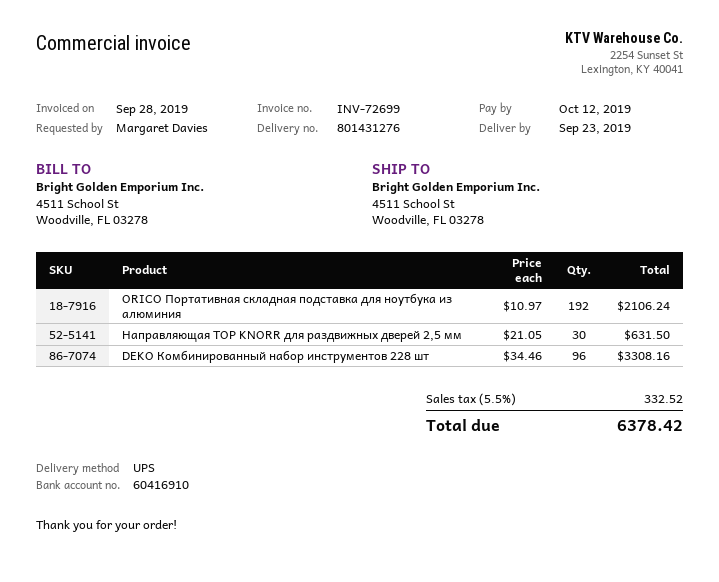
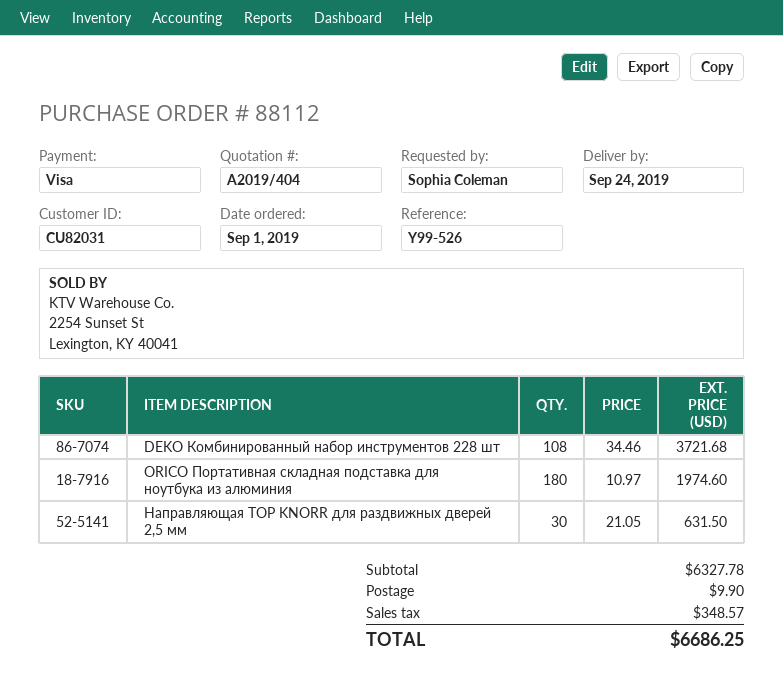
delivery date: 2019-09-23 -> 2019-09-24
ordered by: Margaret Davies -> Sophia Coleman
ORICO Портативная складная подставка для ноутбука из алюминия: 192 x 10.97 = 2106.24 -> 180 x 10.97 = 1974.60
DEKO Комбинированный набор инструментов 228 шт: 96 x 34.46 = 3308.16 -> 108 x 34.46 = 3721.68
shipping: none -> 9.90
tax: 332.52 -> 348.57
total: 6378.42 -> 6686.25

